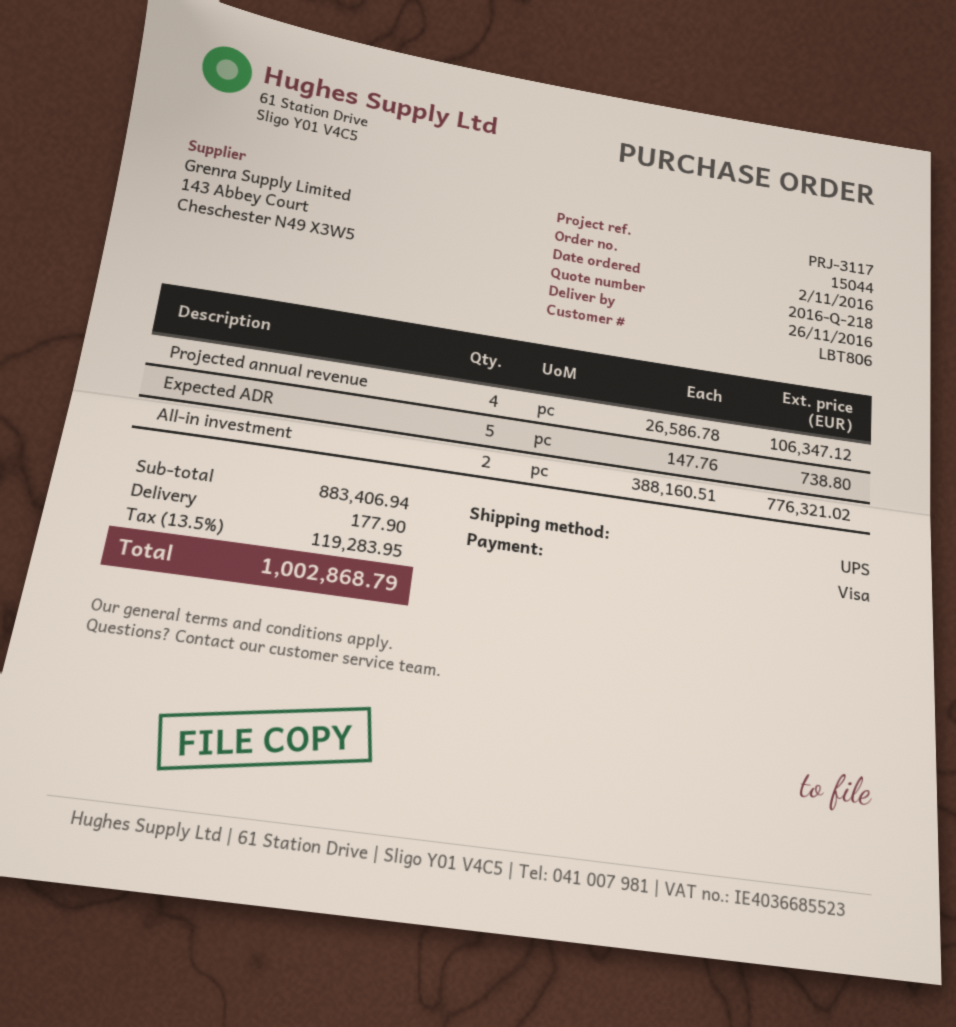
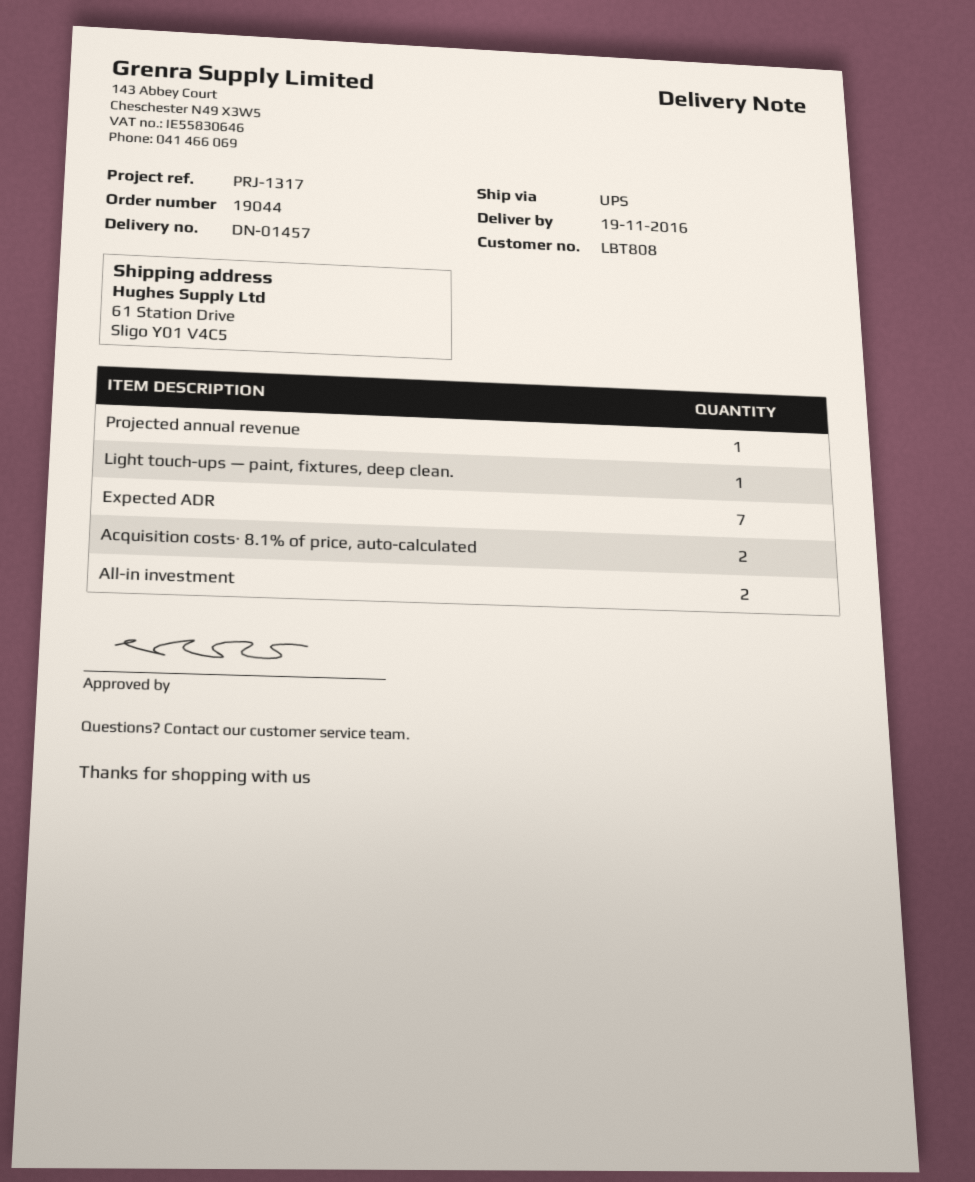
order number: 15044 -> 19044
delivery date: 2016-11-26 -> 2016-11-19
customer number: LBT806 -> LBT808
reference: PRJ-3117 -> PRJ-1317
Projected annual revenue: 4 -> 1
Expected ADR: 5 -> 7
Light touch-ups — paint, fixtures, deep clean.: none -> 1
Acquisition costs· 8.1% of price, auto-calculated: none -> 2

